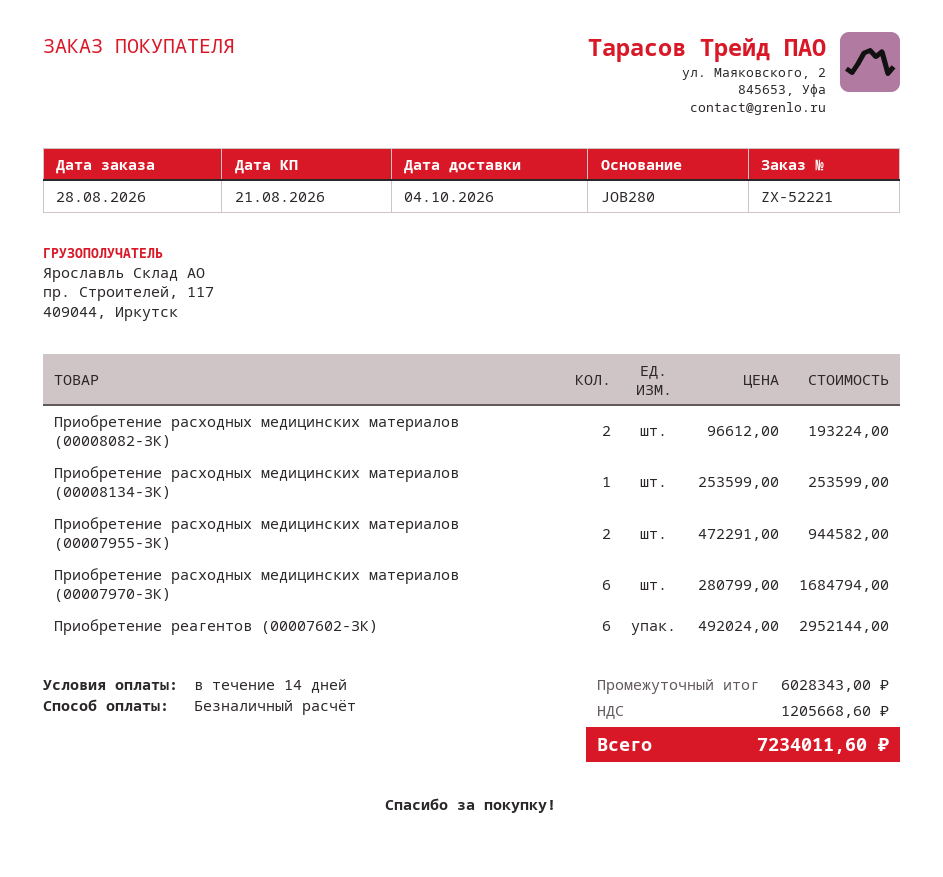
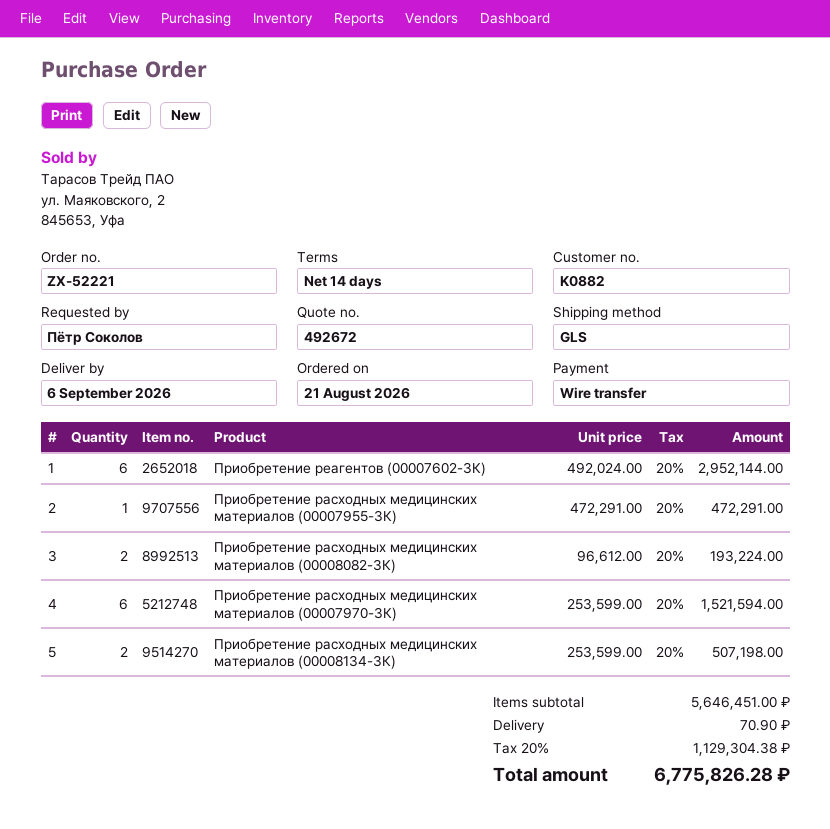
order date: 2026-08-28 -> 2026-08-21
delivery date: 2026-10-04 -> 2026-09-06
Приобретение расходных медицинских материалов (00008134-ЗК): 1 x 253599.00 = 253599.00 -> 2 x 253599.00 = 507198.00
Приобретение расходных медицинских материалов (00007955-ЗК): 2 x 472291.00 = 944582.00 -> 1 x 472291.00 = 472291.00
Приобретение расходных медицинских материалов (00007970-ЗК): 6 x 280799.00 = 1684794.00 -> 6 x 253599.00 = 1521594.00
subtotal: 6028343.00 -> 5646451.00
shipping: none -> 70.90
tax: 1205668.60 -> 1129304.38
total: 7234011.60 -> 6775826.28

